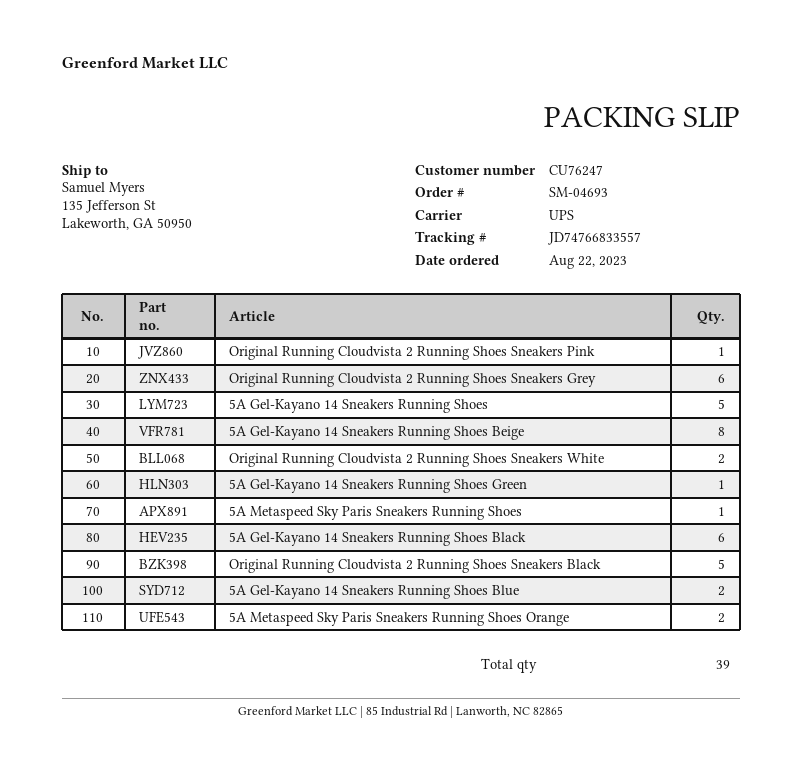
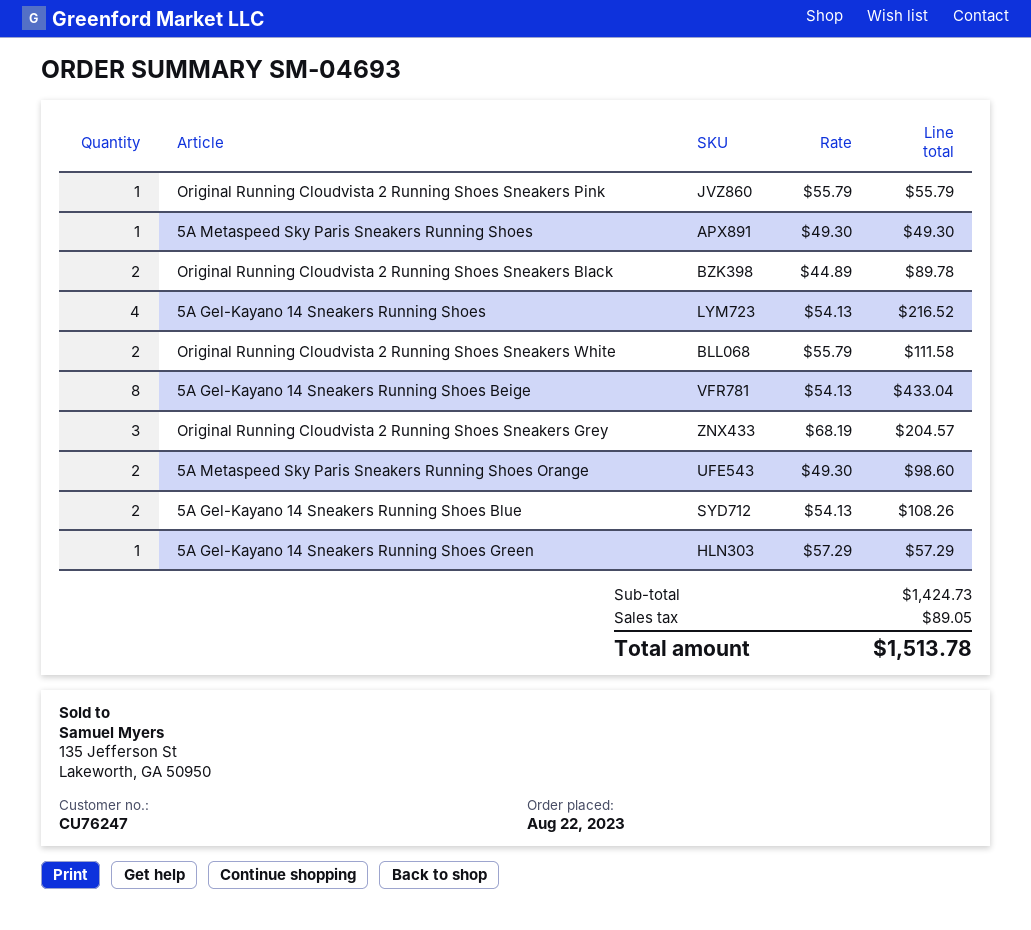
Original Running Cloudvista 2 Running Shoes Sneakers Grey: 6 -> 3
5A Gel-Kayano 14 Sneakers Running Shoes: 5 -> 4
5A Gel-Kayano 14 Sneakers Running Shoes Black: 6 -> none
Original Running Cloudvista 2 Running Shoes Sneakers Black: 5 -> 2

